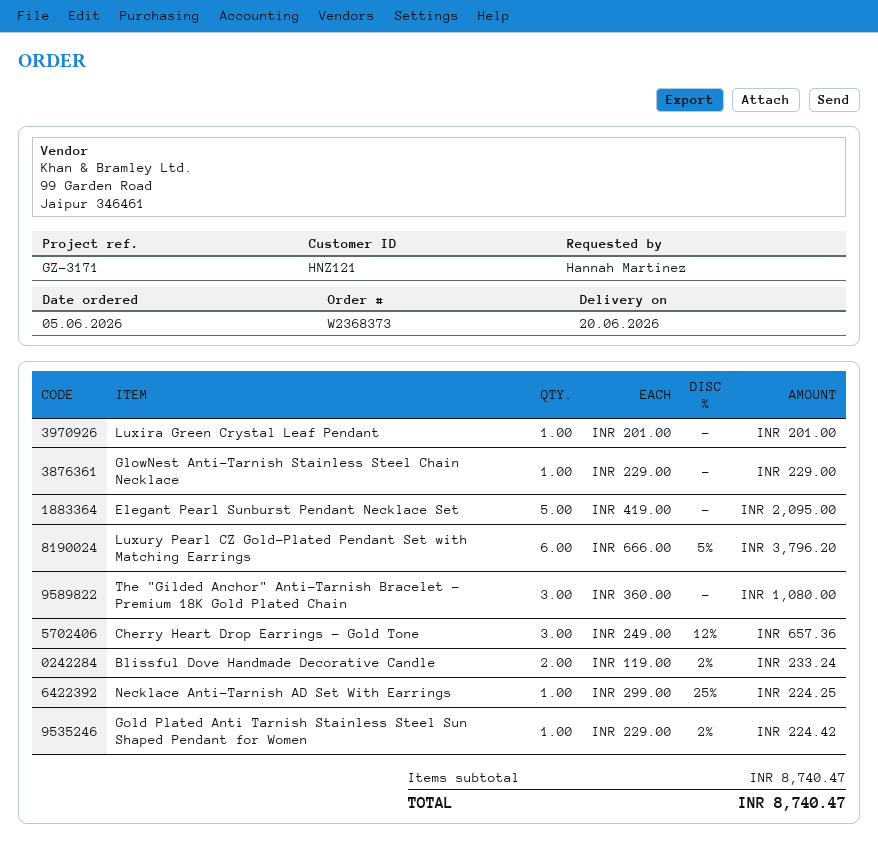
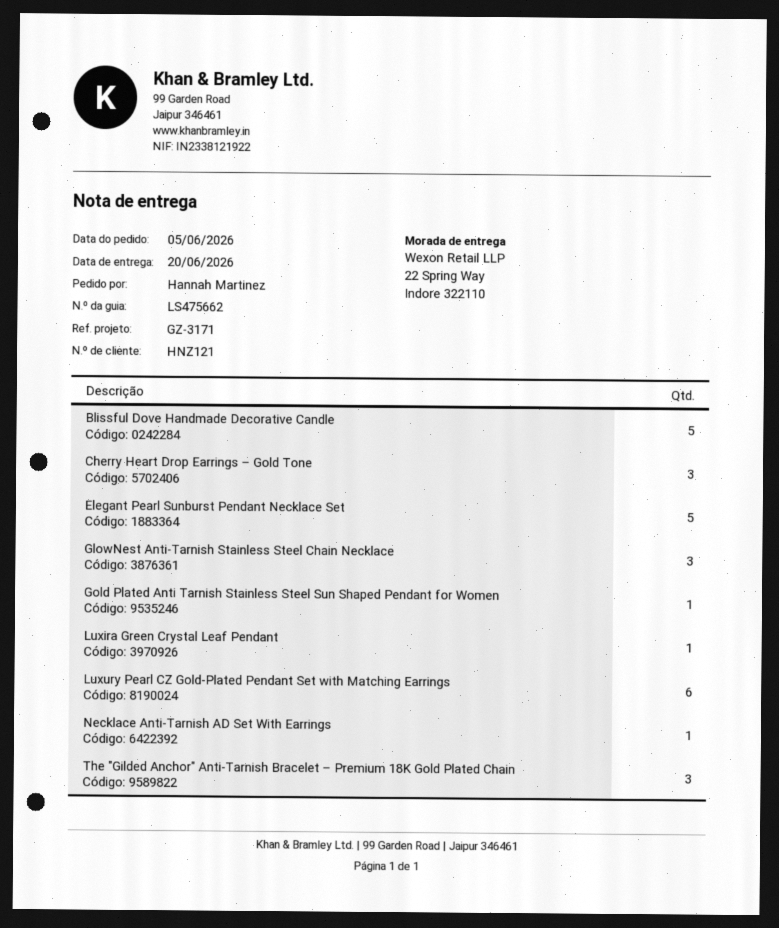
GlowNest Anti-Tarnish Stainless Steel Chain Necklace: 1 -> 3
Blissful Dove Handmade Decorative Candle: 2 -> 5

